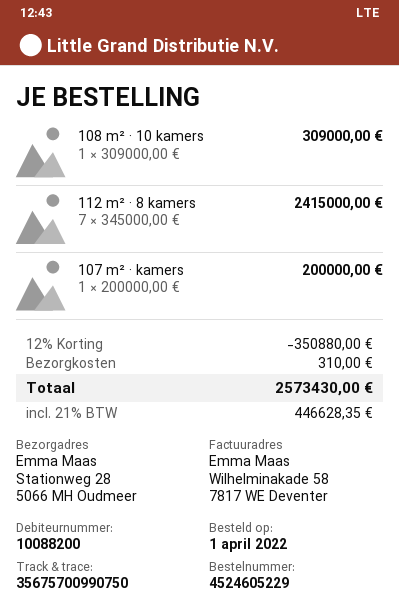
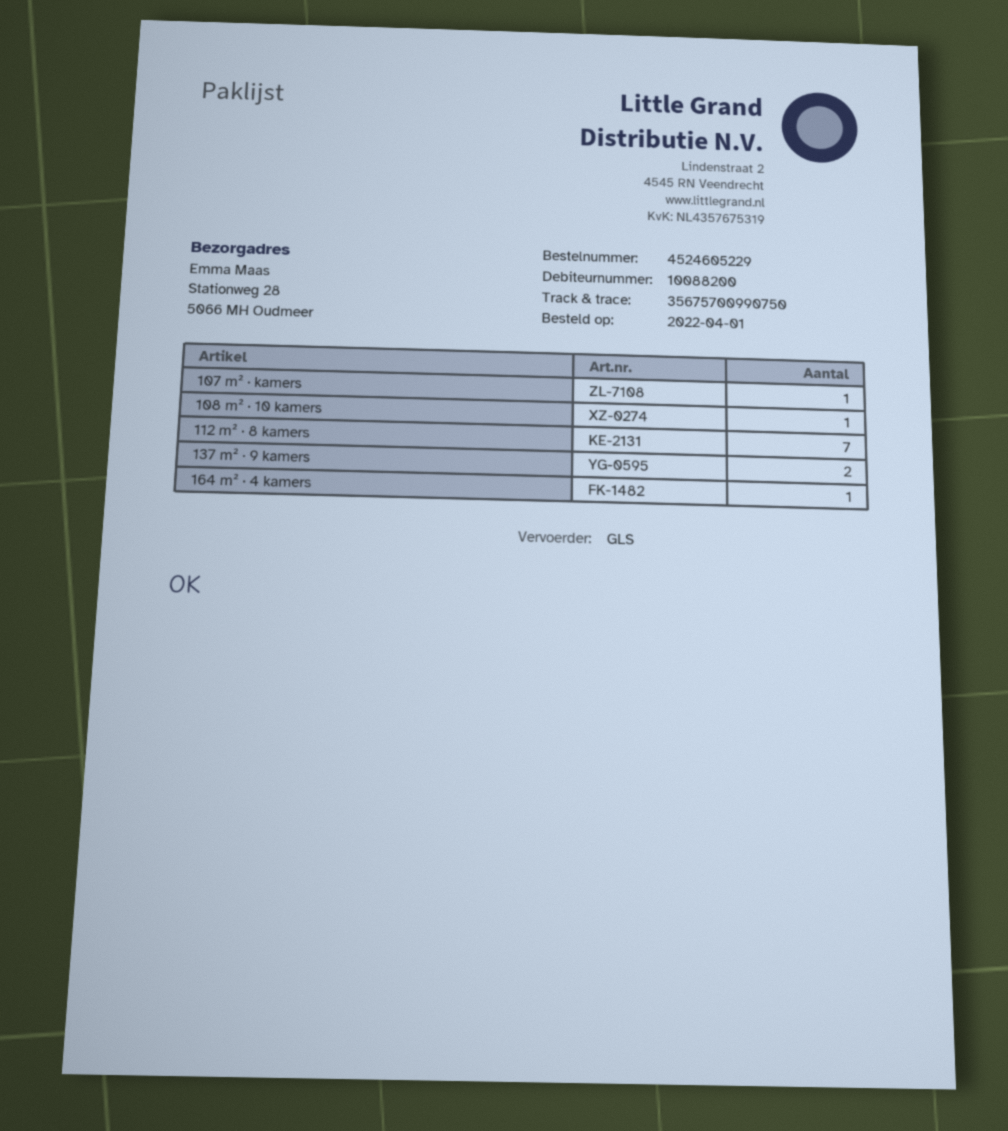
137 m² · 9 kamers: none -> 2
164 m² · 4 kamers: none -> 1

